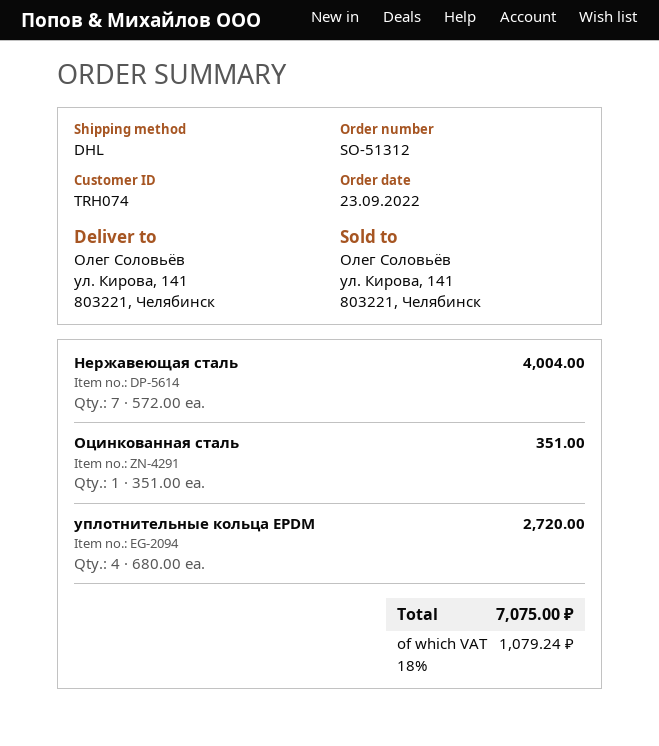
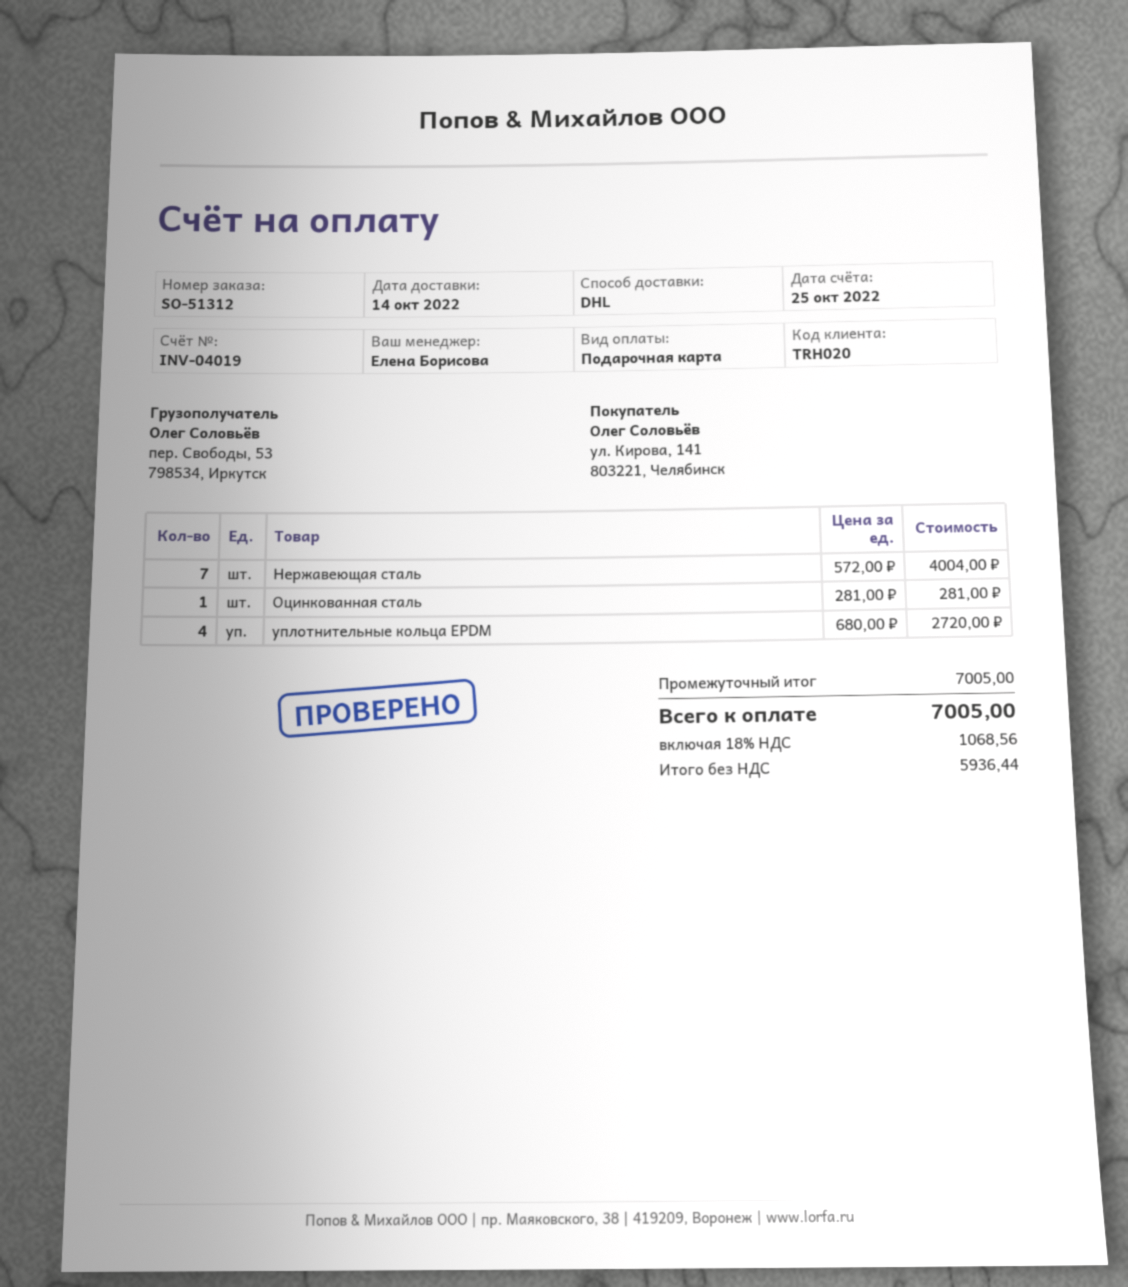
customer number: TRH074 -> TRH020
ship to: ул. Кирова, 141, 803221, Челябинск -> пер. Свободы, 53, 798534, Иркутск
Оцинкованная сталь: 1 x 351.00 = 351.00 -> 1 x 281.00 = 281.00
tax: 18% = 1079.24 -> 18% = 1068.56
total: 7075.00 -> 7005.00

